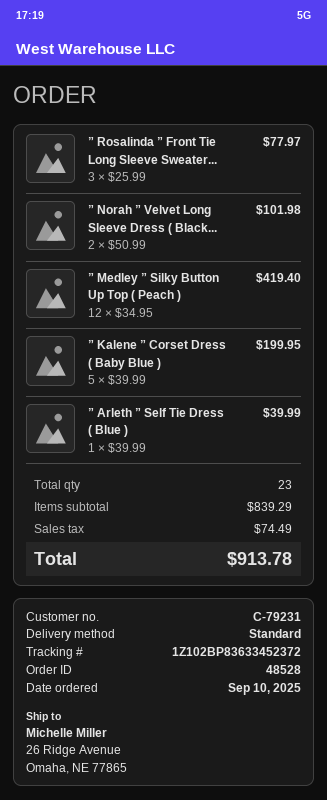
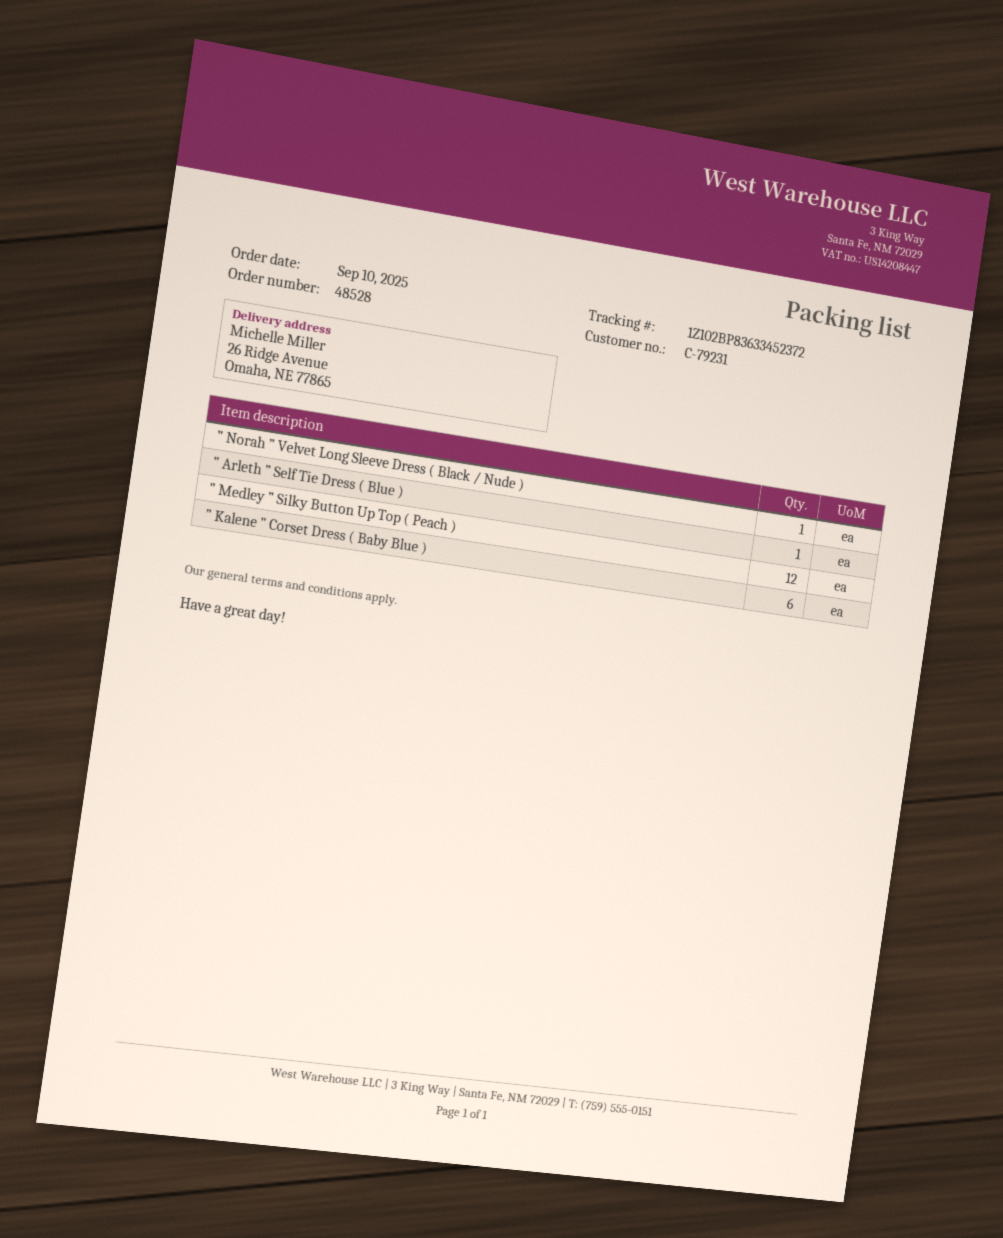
” Rosalinda ” Front Tie Long Sleeve Sweater...: 3 -> none
” Norah ” Velvet Long Sleeve Dress ( Black...: 2 -> 1
” Kalene ” Corset Dress ( Baby Blue ): 5 -> 6

